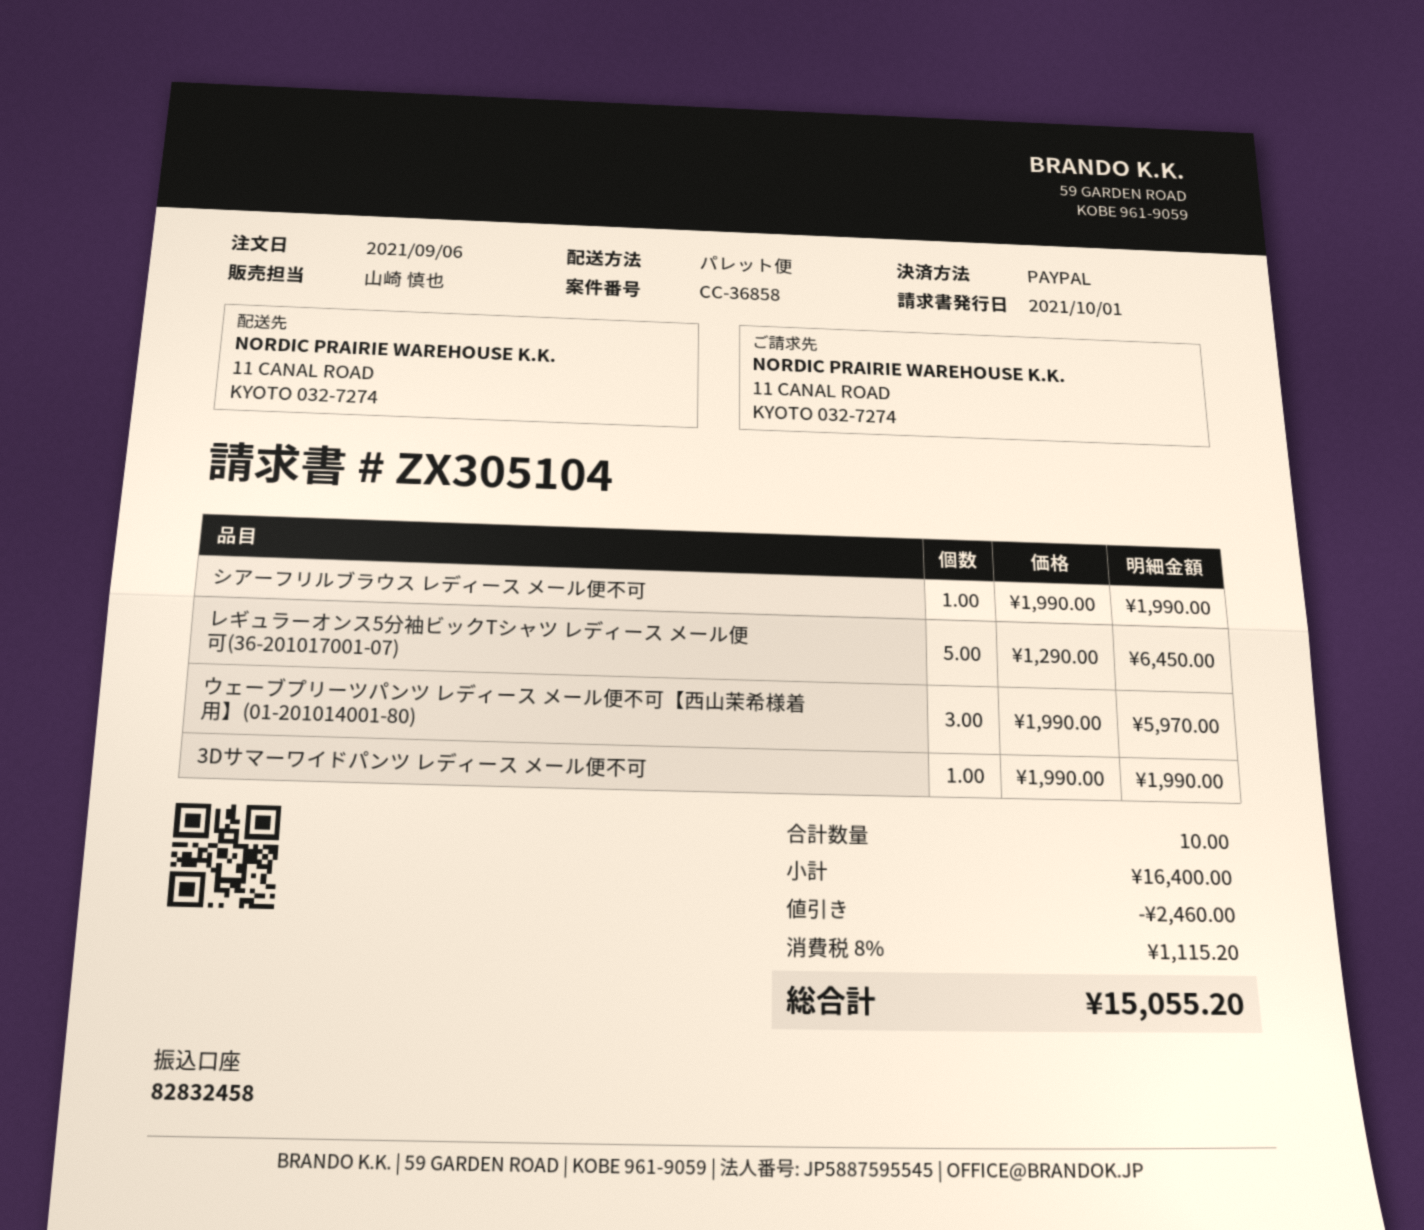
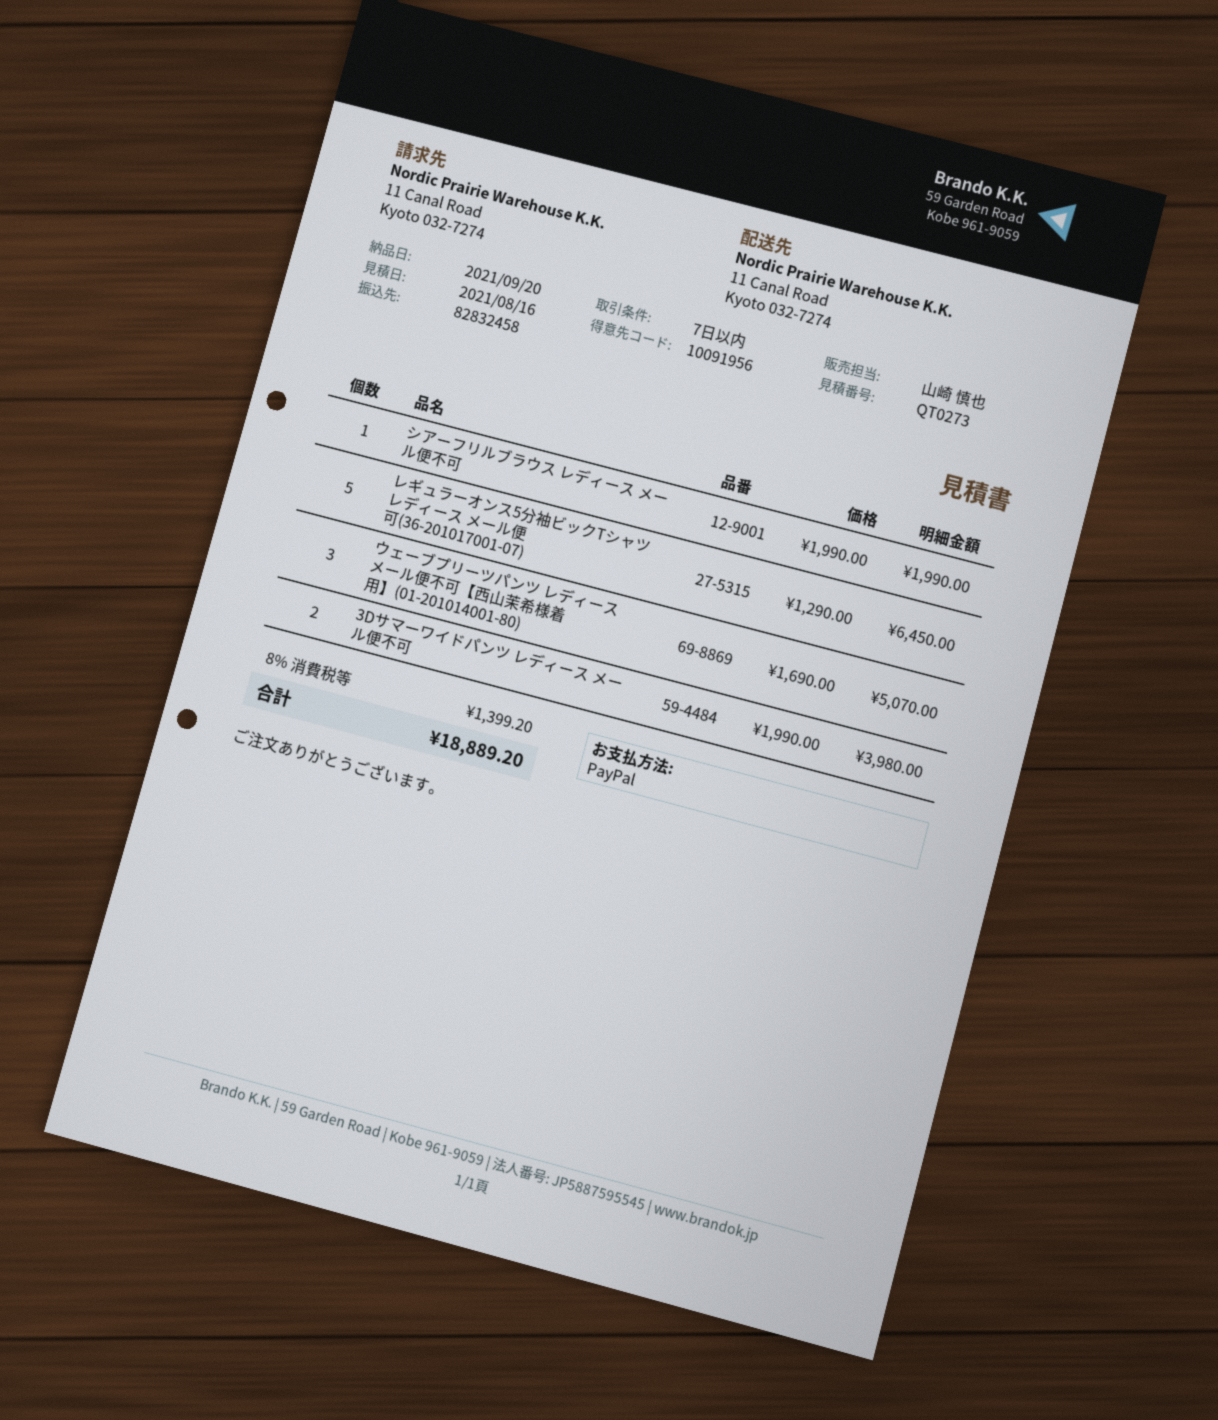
ウェーブプリーツパンツ レディース メール便不可【西山茉希様着用】(01-201014001-80): 3 x 1990.00 = 5970.00 -> 3 x 1690.00 = 5070.00
3Dサマーワイドパンツ レディース メール便不可: 1 x 1990.00 = 1990.00 -> 2 x 1990.00 = 3980.00
discount: 2460.00 -> none
tax: 8% = 1115.20 -> 8% = 1399.20
total: 15055.20 -> 18889.20

